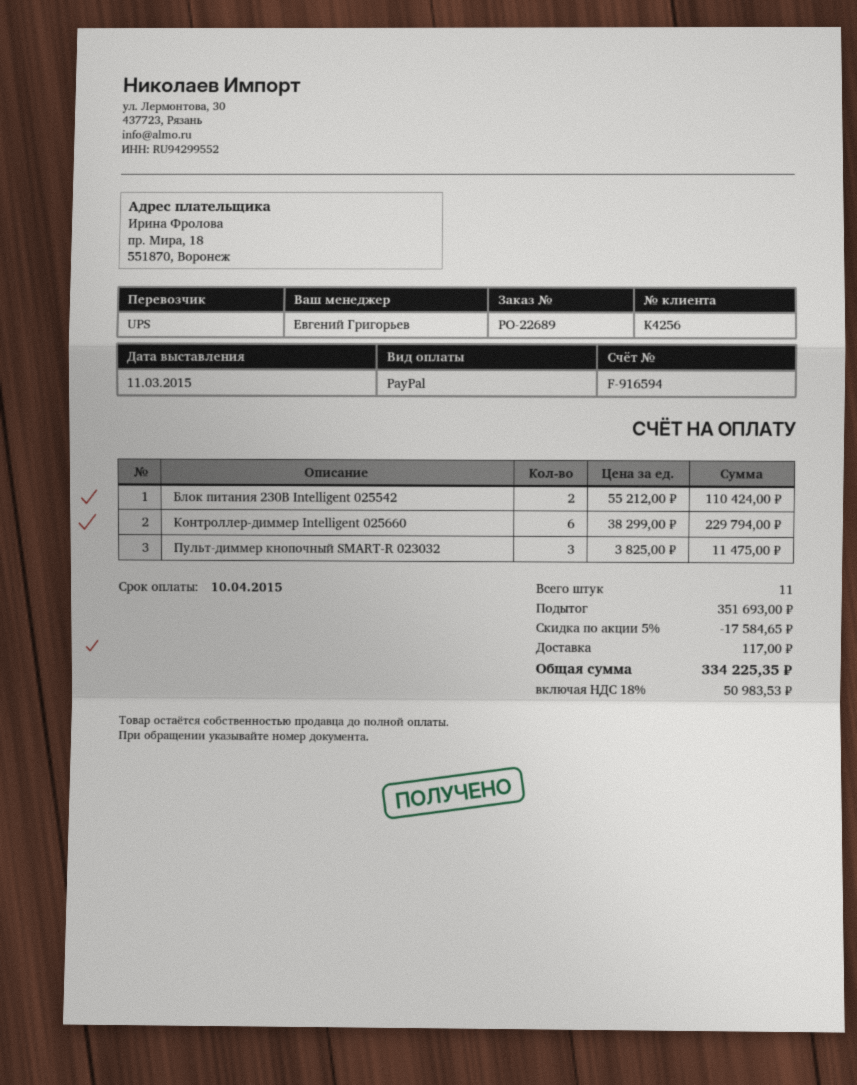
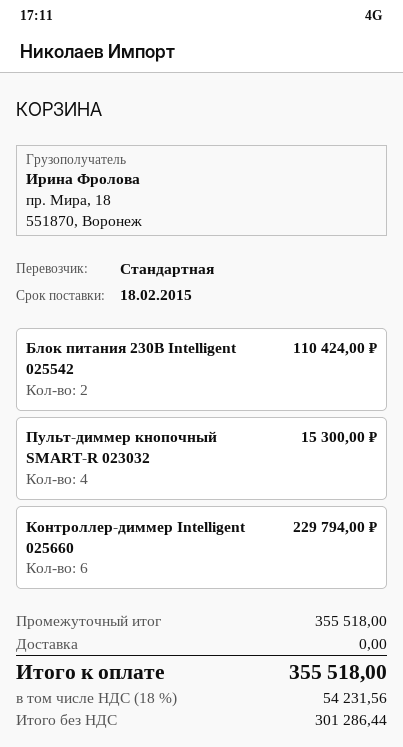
shipping method: UPS -> standard
Пульт-диммер кнопочный SMART-R 023032: 3 for 11475.00 -> 4 for 15300.00
subtotal: 351693.00 -> 355518.00
discount: 5% = 17584.65 -> none
shipping: 117.00 -> 0.00
tax: 18% = 50983.53 -> 18% = 54231.56
total: 334225.35 -> 355518.00

